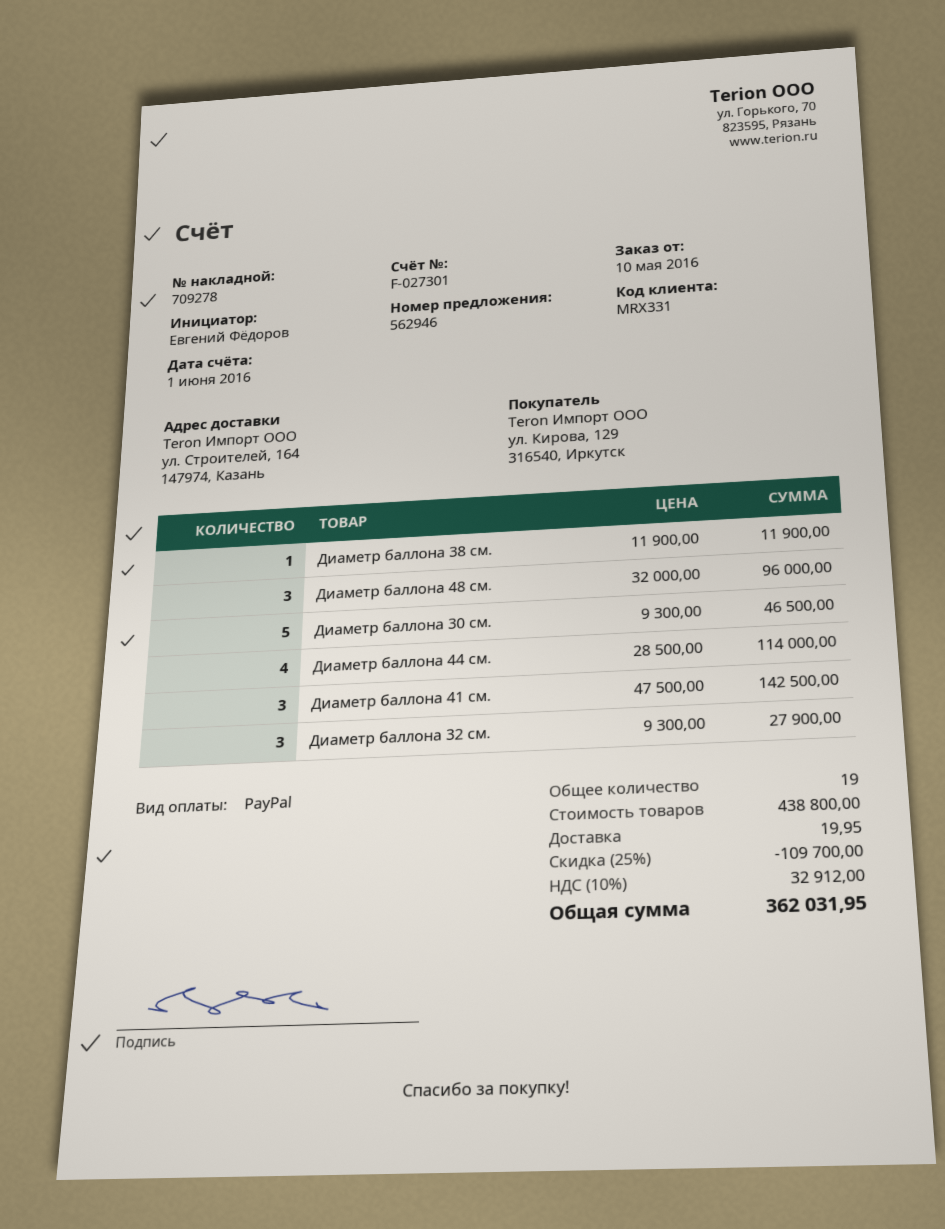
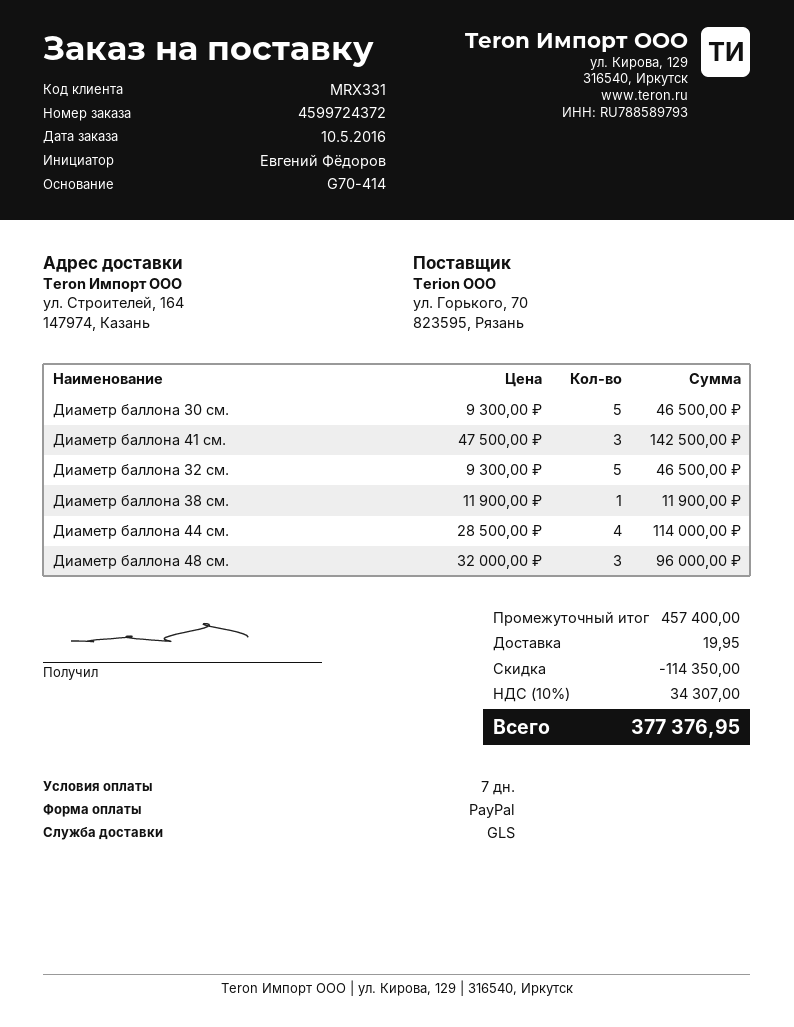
Диаметр баллона 32 см.: 3 x 9300.00 = 27900.00 -> 5 x 9300.00 = 46500.00
subtotal: 438800.00 -> 457400.00
discount: 109700.00 -> 114350.00
tax: 10% = 32912.00 -> 10% = 34307.00
total: 362031.95 -> 377376.95

